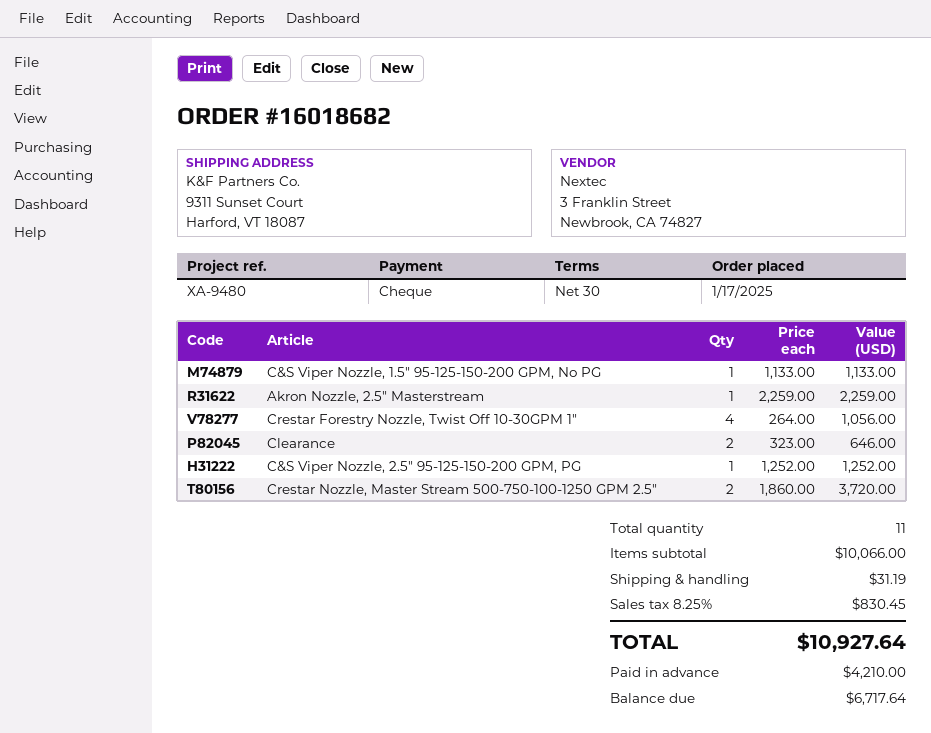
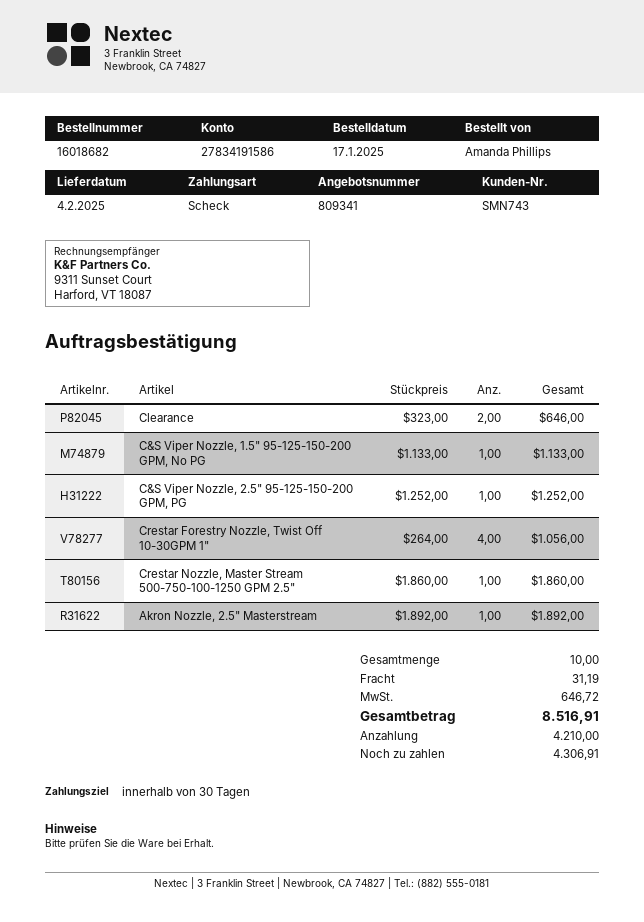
Akron Nozzle, 2.5" Masterstream: 1 x 2259.00 = 2259.00 -> 1 x 1892.00 = 1892.00
Crestar Nozzle, Master Stream 500-750-100-1250 GPM 2.5": 2 x 1860.00 = 3720.00 -> 1 x 1860.00 = 1860.00
total quantity: 11 -> 10
tax: 830.45 -> 646.72
total: 10927.64 -> 8516.91
balance: 6717.64 -> 4306.91

